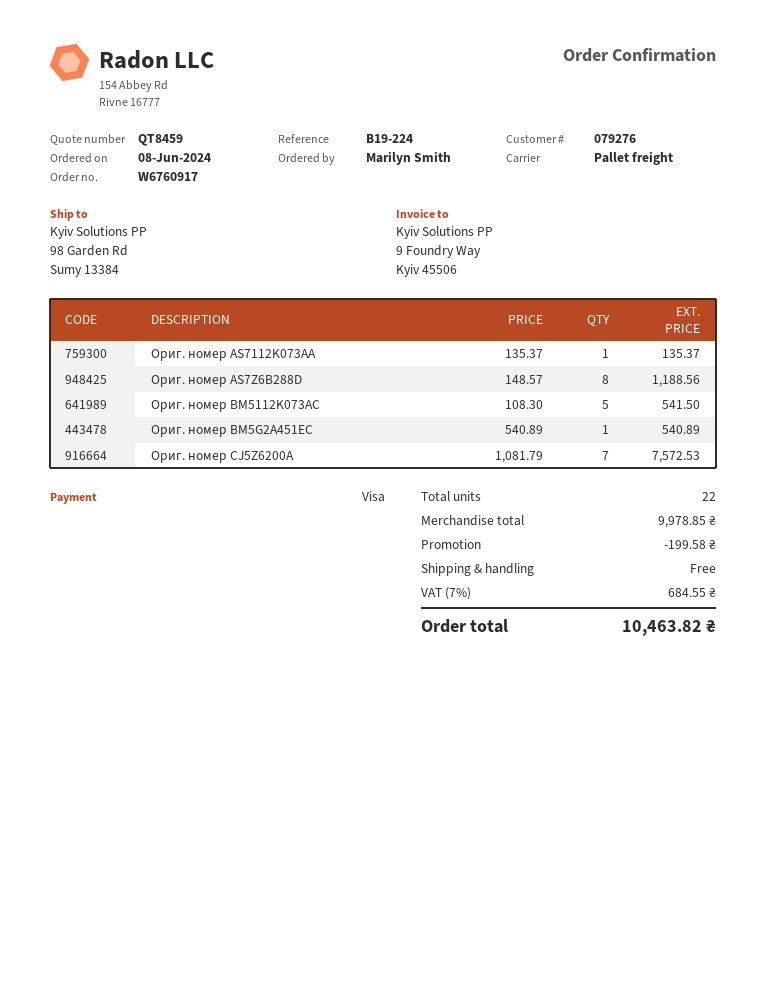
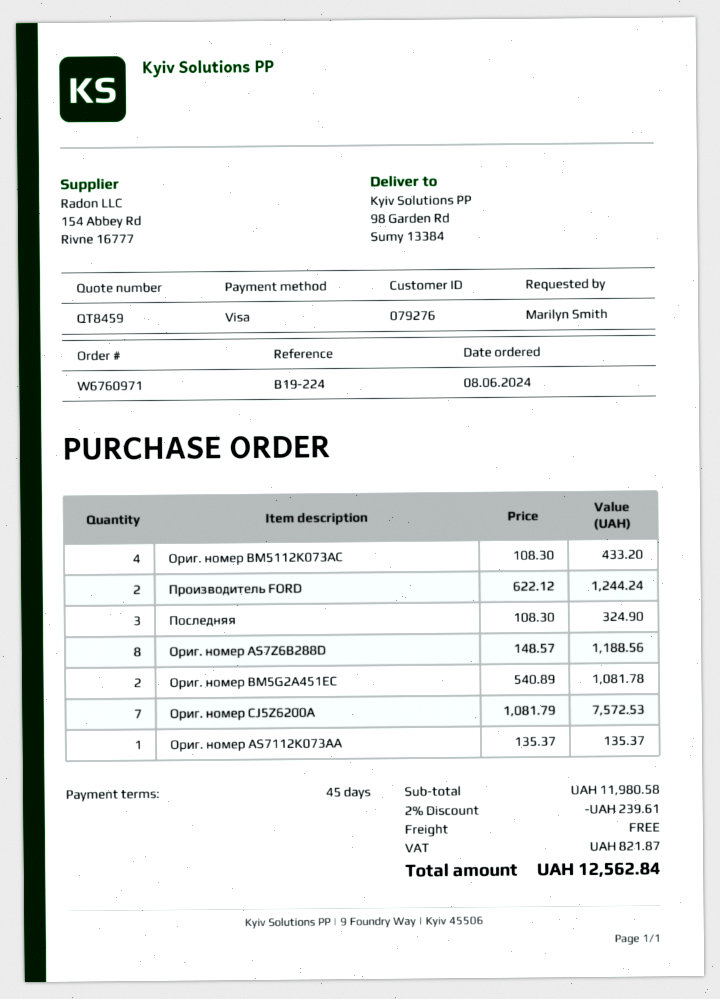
order number: W6760917 -> W6760971
Ориг. номер BM5112K073AC: 5 x 108.30 = 541.50 -> 4 x 108.30 = 433.20
Ориг. номер BM5G2A451EC: 1 x 540.89 = 540.89 -> 2 x 540.89 = 1081.78
Производитель FORD: none -> 2 x 622.12 = 1244.24
Последняя: none -> 3 x 108.30 = 324.90
subtotal: 9978.85 -> 11980.58
discount: 199.58 -> 239.61
tax: 684.55 -> 821.87
total: 10463.82 -> 12562.84

